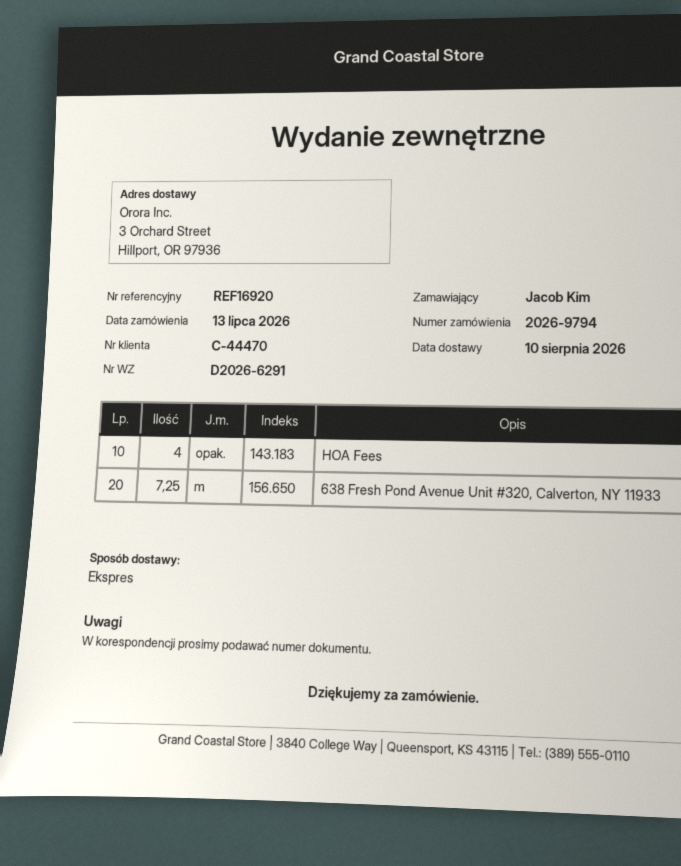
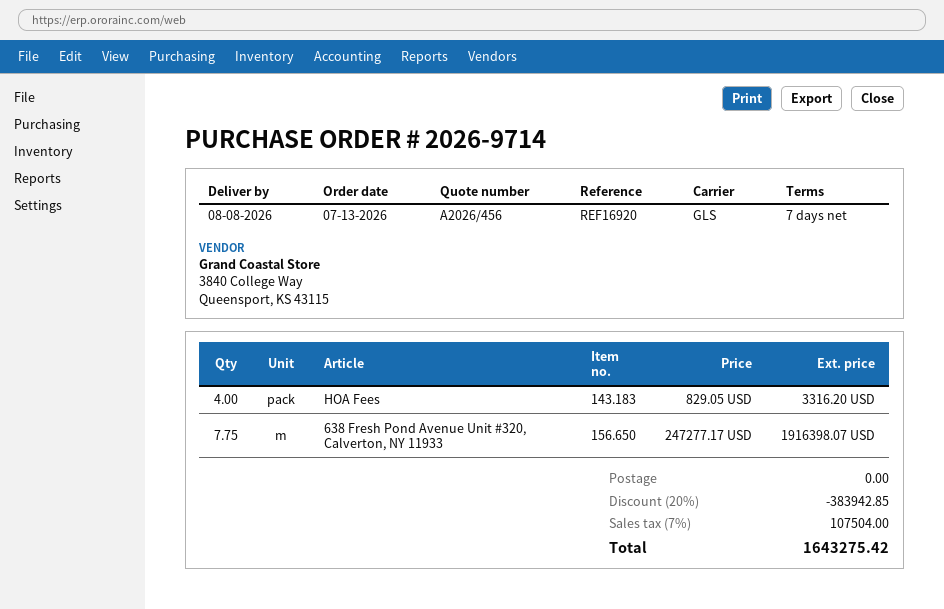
order number: 2026-9794 -> 2026-9714
delivery date: 2026-08-10 -> 2026-08-08
shipping method: express -> GLS
638 Fresh Pond Avenue Unit #320, Calverton, NY 11933: 7.25 -> 7.75

